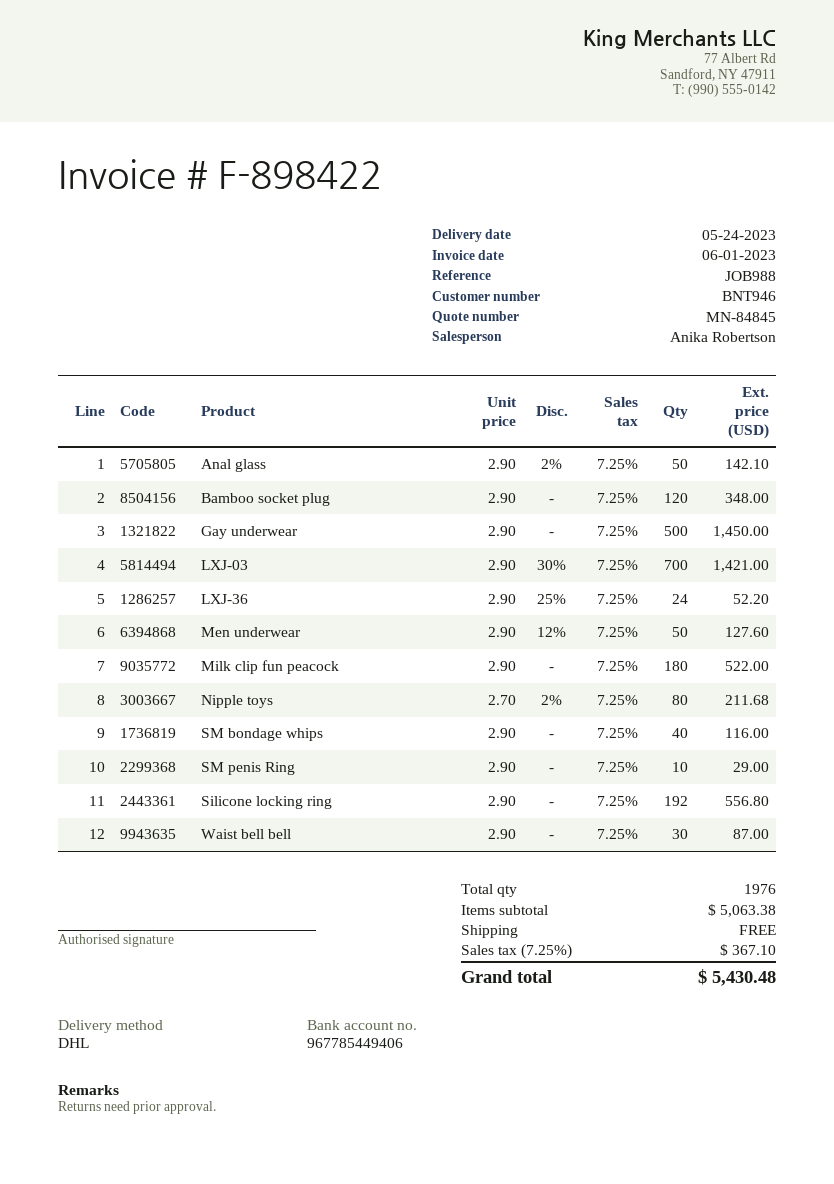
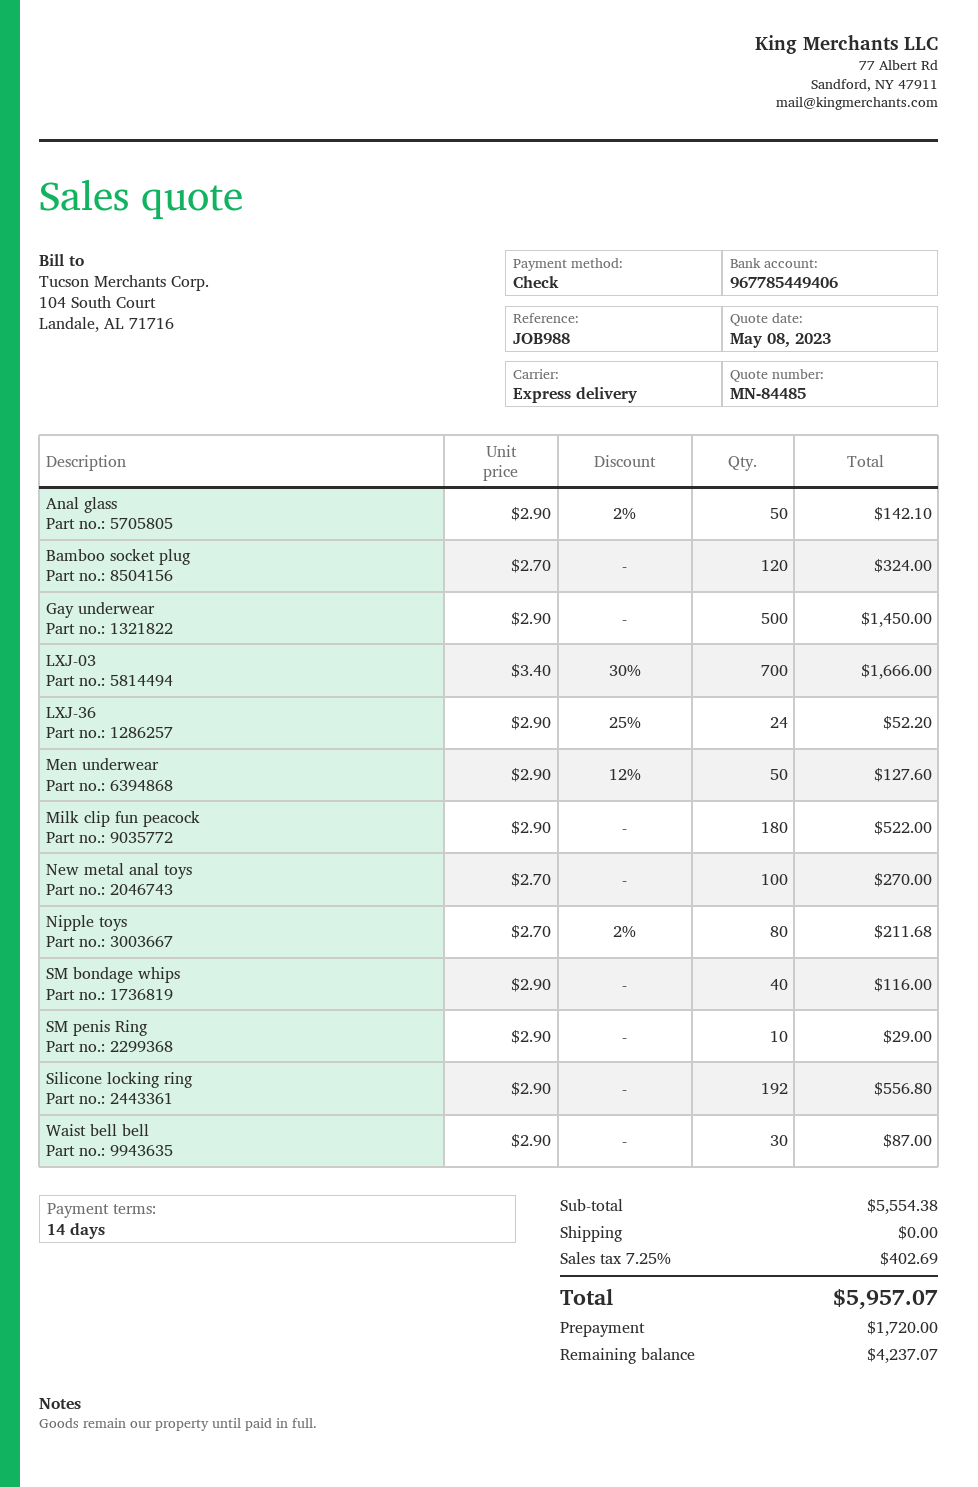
quote number: MN-84845 -> MN-84485
shipping method: DHL -> express
Bamboo socket plug: 120 x 2.90 = 348.00 -> 120 x 2.70 = 324.00
LXJ-03: 700 x 2.90 - 30% = 1421.00 -> 700 x 3.40 - 30% = 1666.00
New metal anal toys: none -> 100 x 2.70 = 270.00
subtotal: 5063.38 -> 5554.38
tax: 7.25% = 367.10 -> 7.25% = 402.69
total: 5430.48 -> 5957.07

